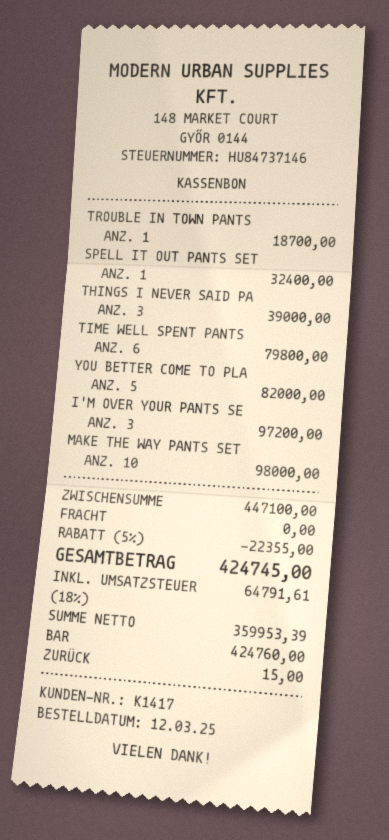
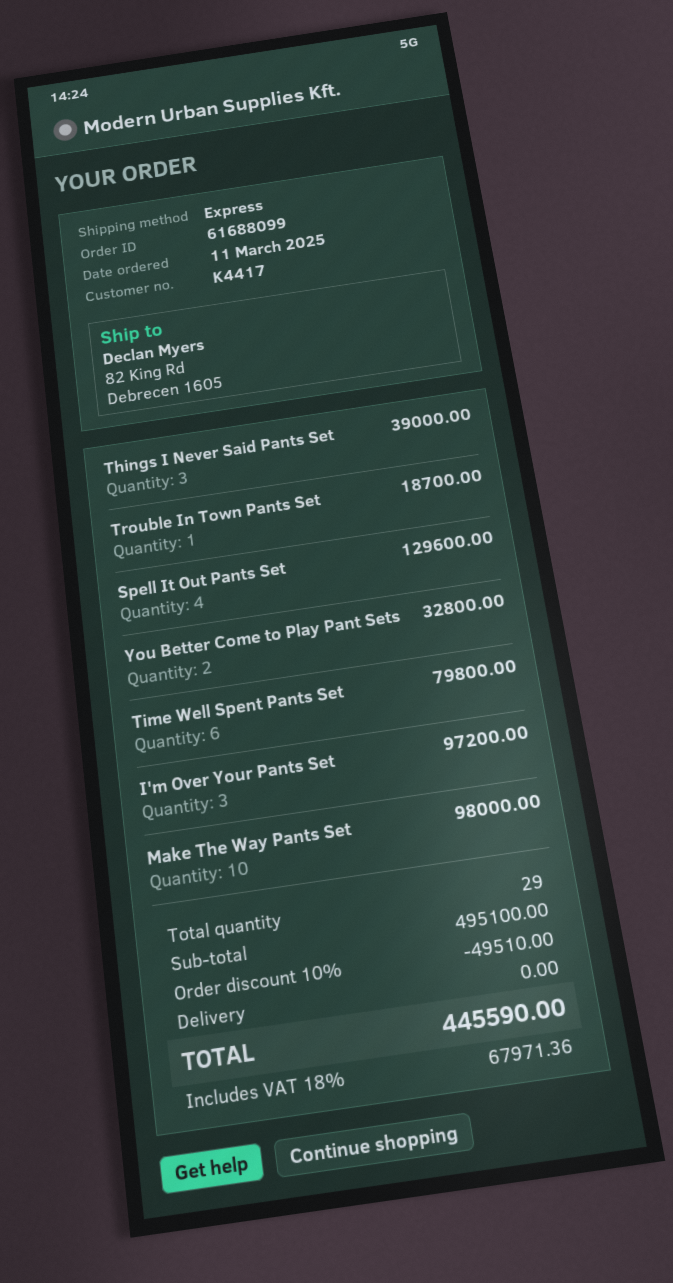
order date: 2025-03-12 -> 2025-03-11
customer number: K1417 -> K4417
SPELL IT OUT PANTS SET: 1 for 32400.00 -> 4 for 129600.00
YOU BETTER COME TO PLA: 5 for 82000.00 -> 2 for 32800.00
subtotal: 447100.00 -> 495100.00
discount: 5% = 22355.00 -> 10% = 49510.00
tax: 18% = 64791.61 -> 18% = 67971.36
total: 424745.00 -> 445590.00

